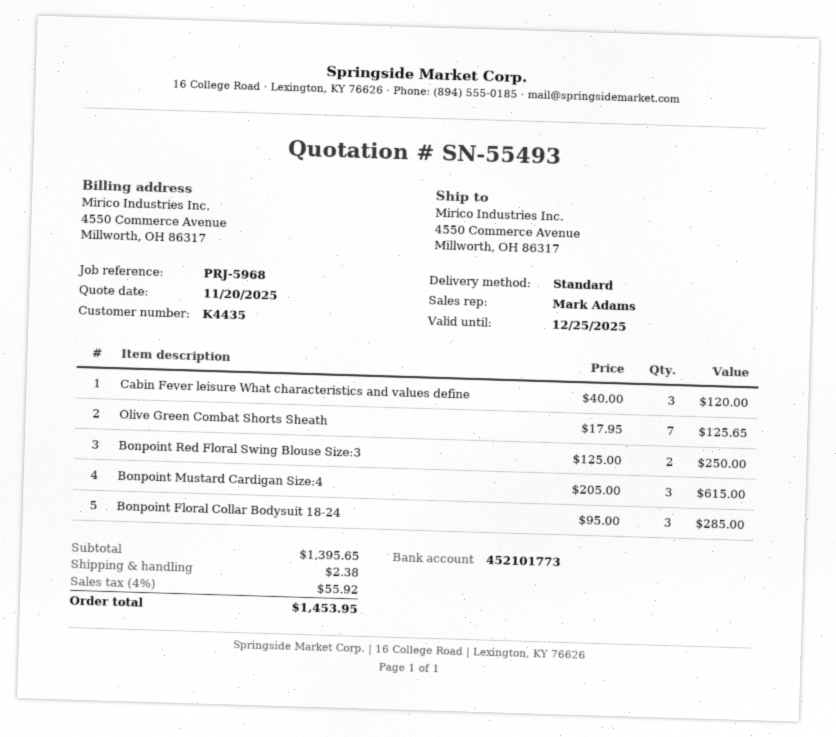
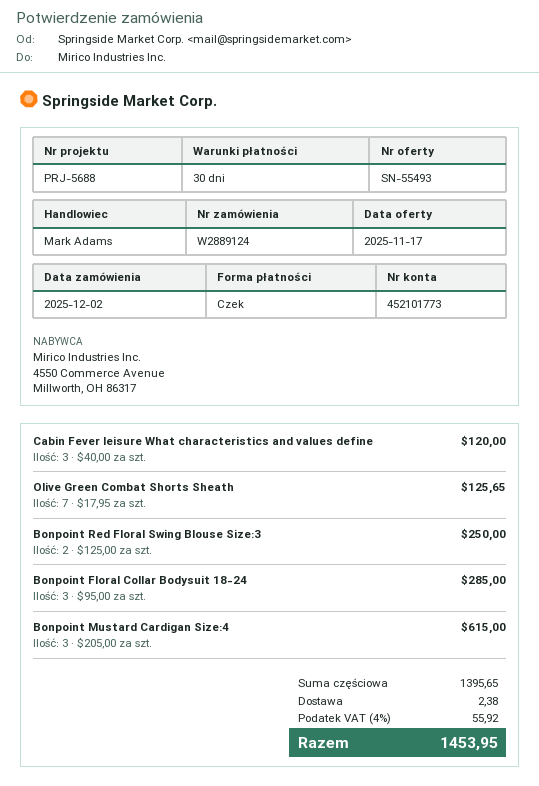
quote date: 2025-11-20 -> 2025-11-17
reference: PRJ-5968 -> PRJ-5688

